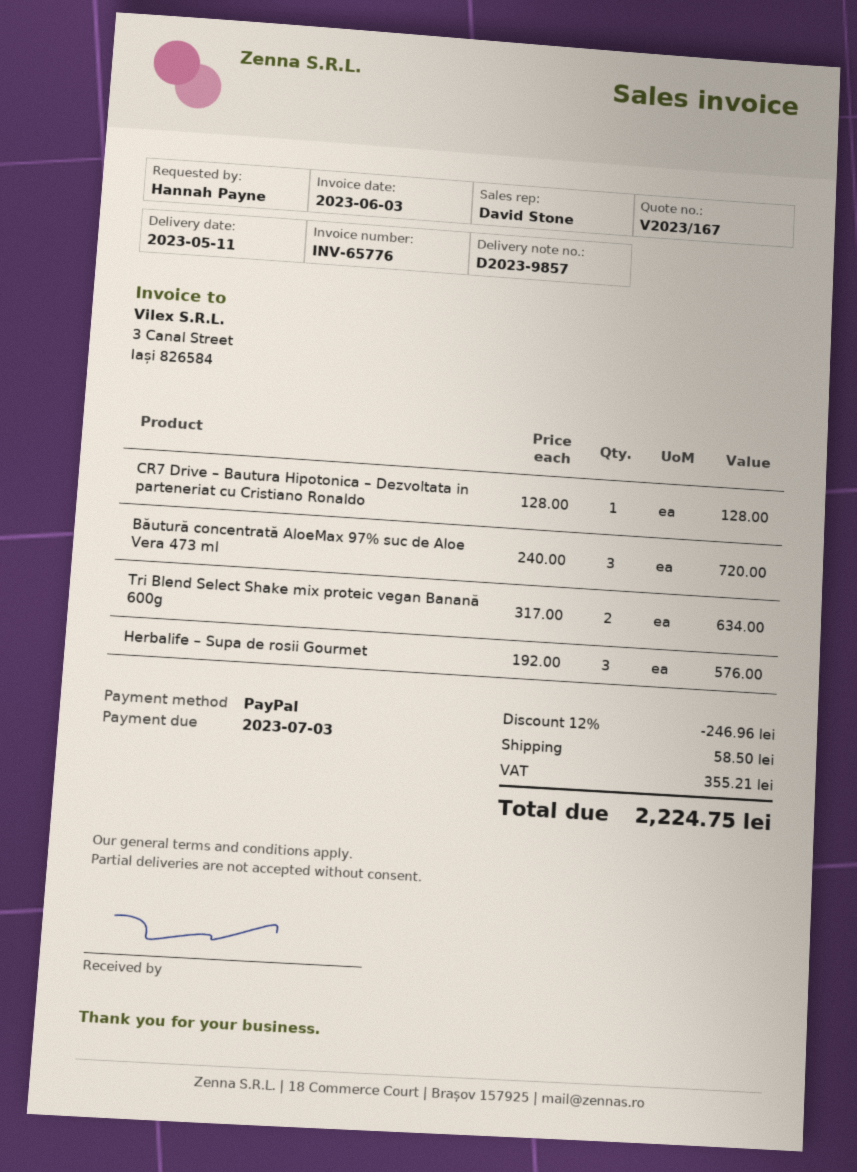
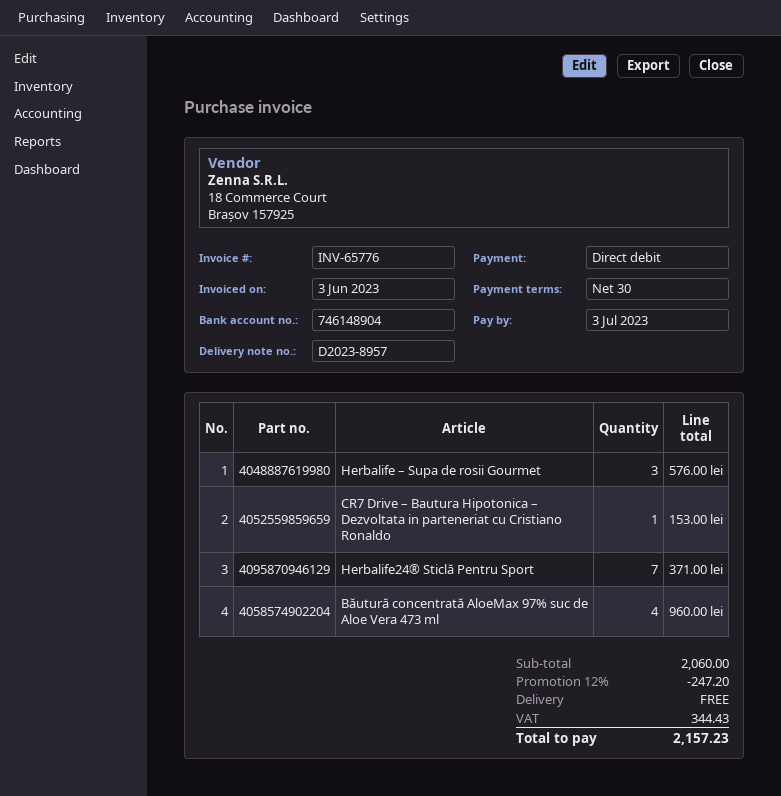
delivery note number: D2023-9857 -> D2023-8957
payment method: PayPal -> direct debit
CR7 Drive – Bautura Hipotonica – Dezvoltata in parteneriat cu Cristiano Ronaldo: 1 for 128.00 -> 1 for 153.00
Băutură concentrată AloeMax 97% suc de Aloe Vera 473 ml: 3 for 720.00 -> 4 for 960.00
Tri Blend Select Shake mix proteic vegan Banană 600g: 2 for 634.00 -> none
Herbalife24® Sticlă Pentru Sport: none -> 7 for 371.00
discount: 12% = 246.96 -> 12% = 247.20
shipping: 58.50 -> 0.00
tax: 355.21 -> 344.43
total: 2224.75 -> 2157.23

